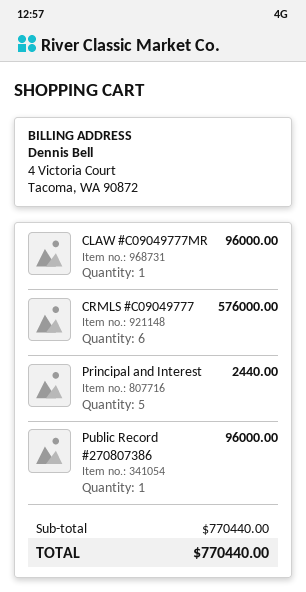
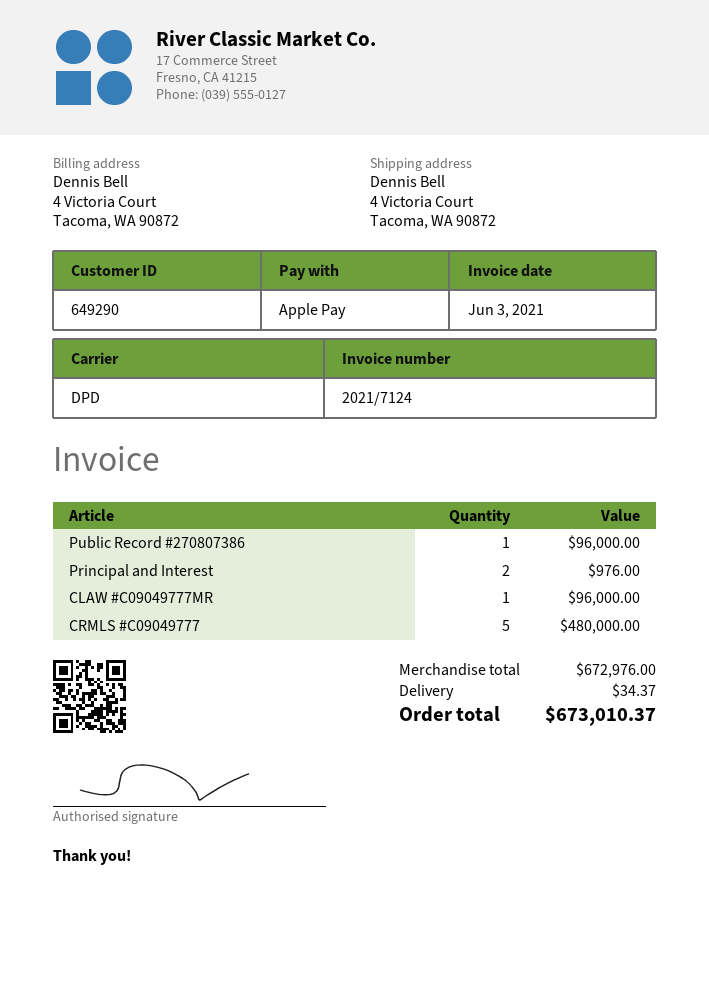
CRMLS #C09049777: 6 for 576000.00 -> 5 for 480000.00
Principal and Interest: 5 for 2440.00 -> 2 for 976.00
subtotal: 770440.00 -> 672976.00
shipping: none -> 34.37
total: 770440.00 -> 673010.37

